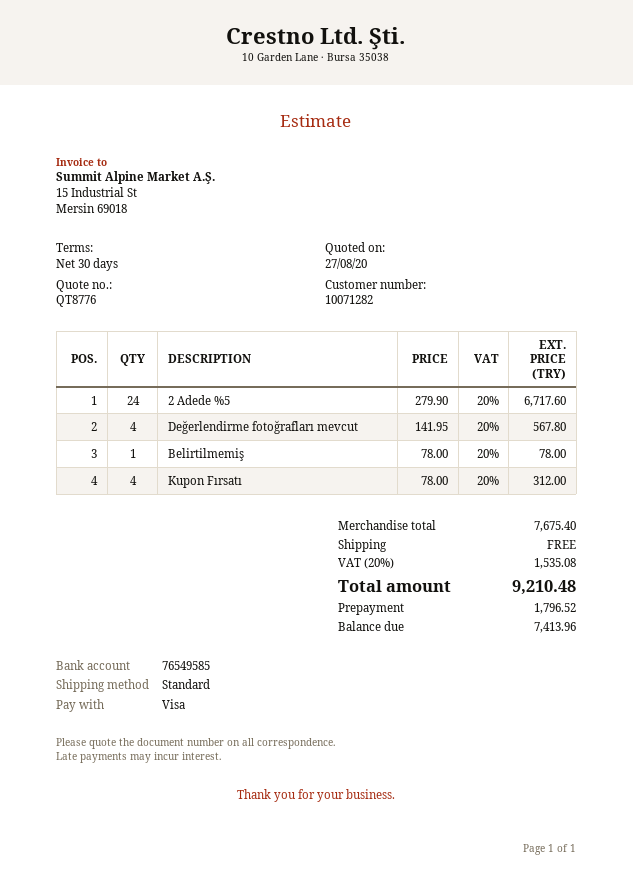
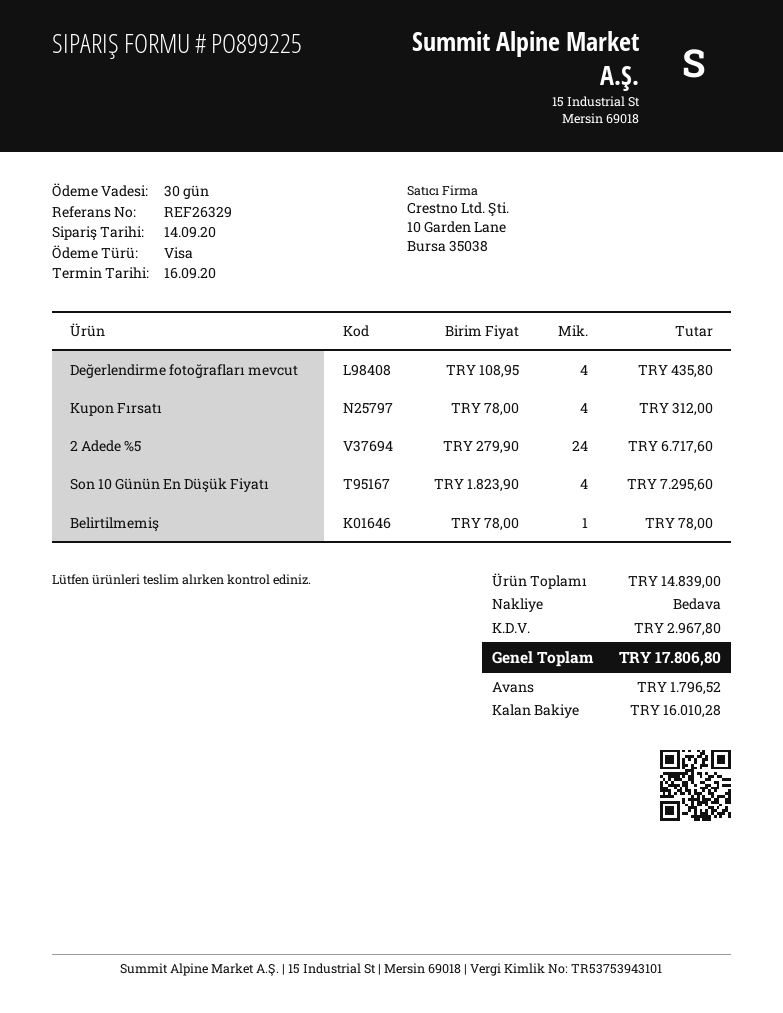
Değerlendirme fotoğrafları mevcut: 4 x 141.95 = 567.80 -> 4 x 108.95 = 435.80
Son 10 Günün En Düşük Fiyatı: none -> 4 x 1823.90 = 7295.60
subtotal: 7675.40 -> 14839.00
tax: 1535.08 -> 2967.80
total: 9210.48 -> 17806.80
balance: 7413.96 -> 16010.28

